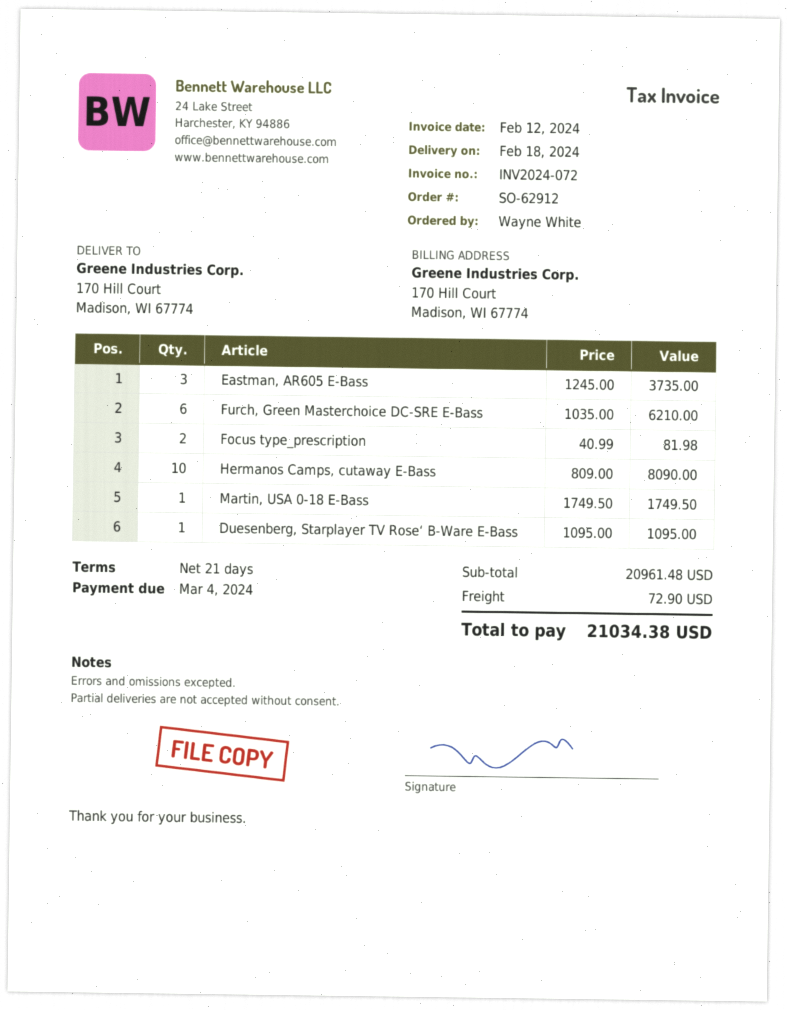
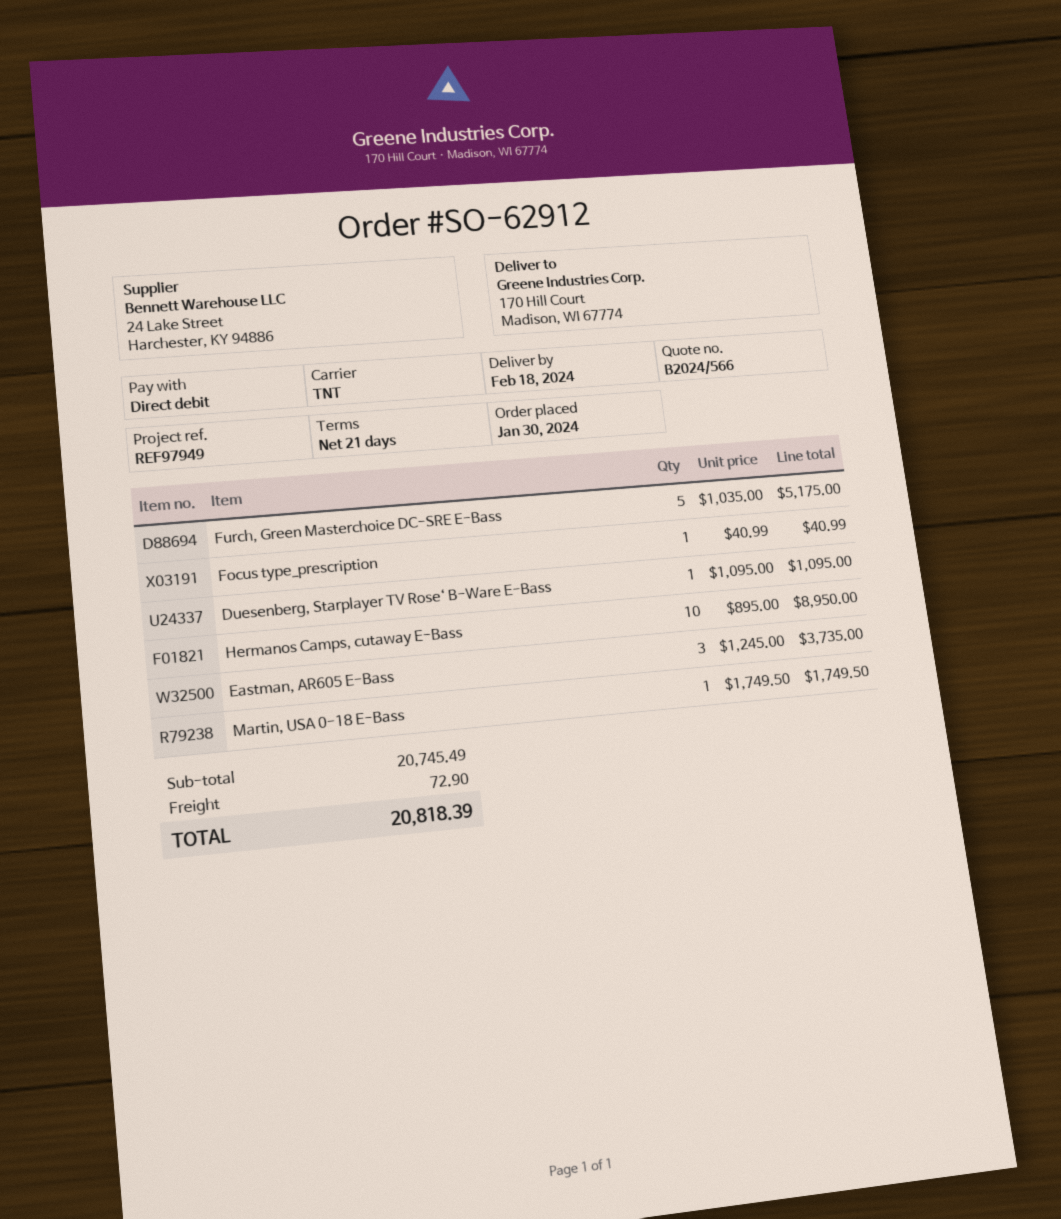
Furch, Green Masterchoice DC-SRE E-Bass: 6 x 1035.00 = 6210.00 -> 5 x 1035.00 = 5175.00
Focus type_prescription: 2 x 40.99 = 81.98 -> 1 x 40.99 = 40.99
Hermanos Camps, cutaway E-Bass: 10 x 809.00 = 8090.00 -> 10 x 895.00 = 8950.00
subtotal: 20961.48 -> 20745.49
total: 21034.38 -> 20818.39

